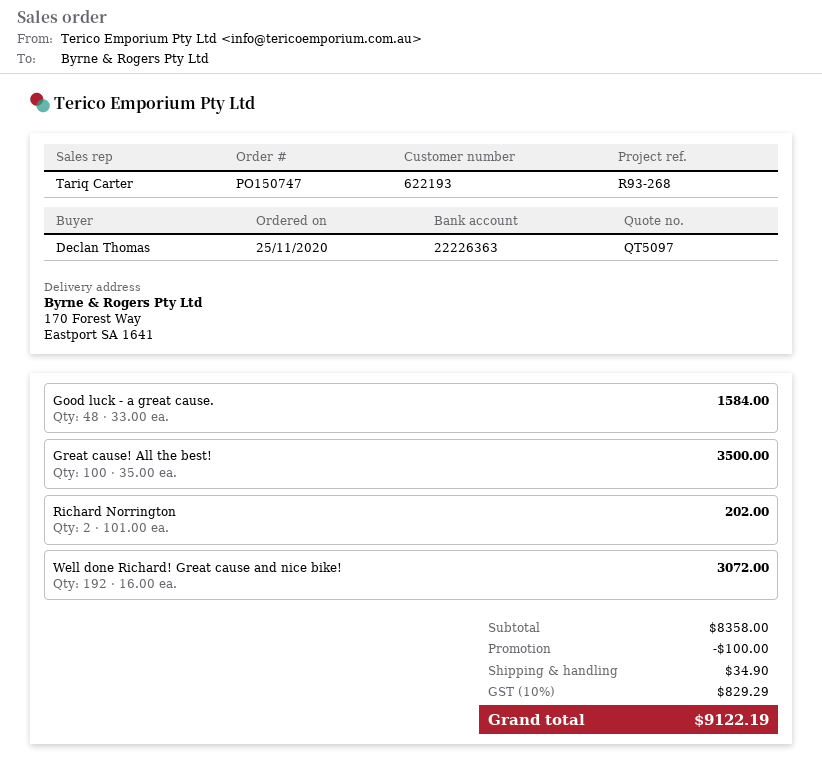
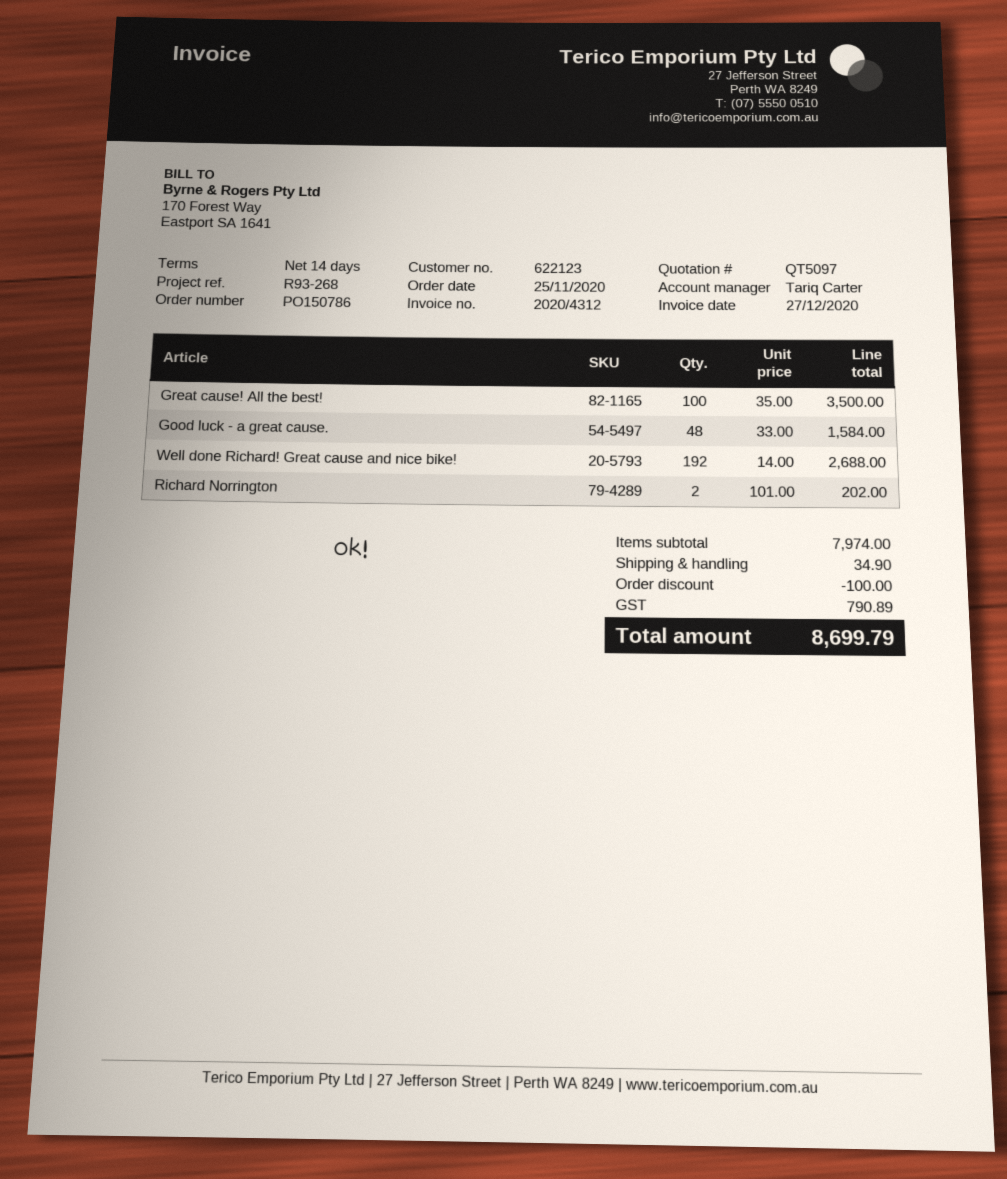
order number: PO150747 -> PO150786
customer number: 622193 -> 622123
Well done Richard! Great cause and nice bike!: 192 x 16.00 = 3072.00 -> 192 x 14.00 = 2688.00
subtotal: 8358.00 -> 7974.00
tax: 829.29 -> 790.89
total: 9122.19 -> 8699.79

